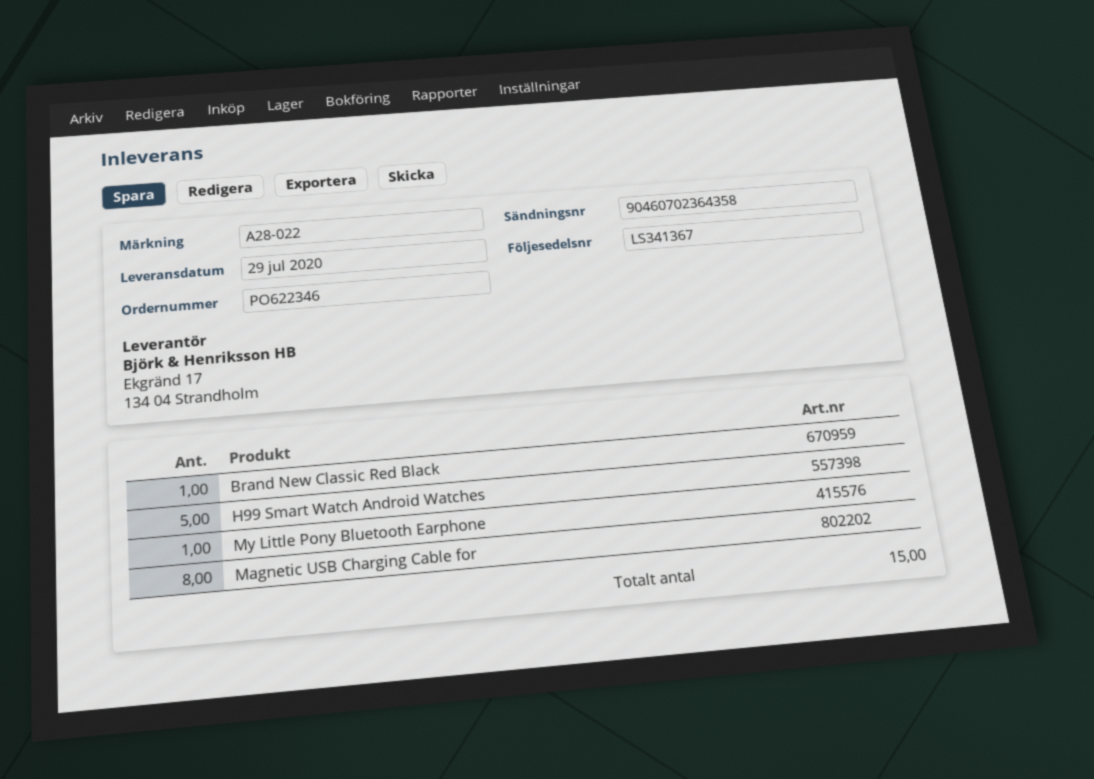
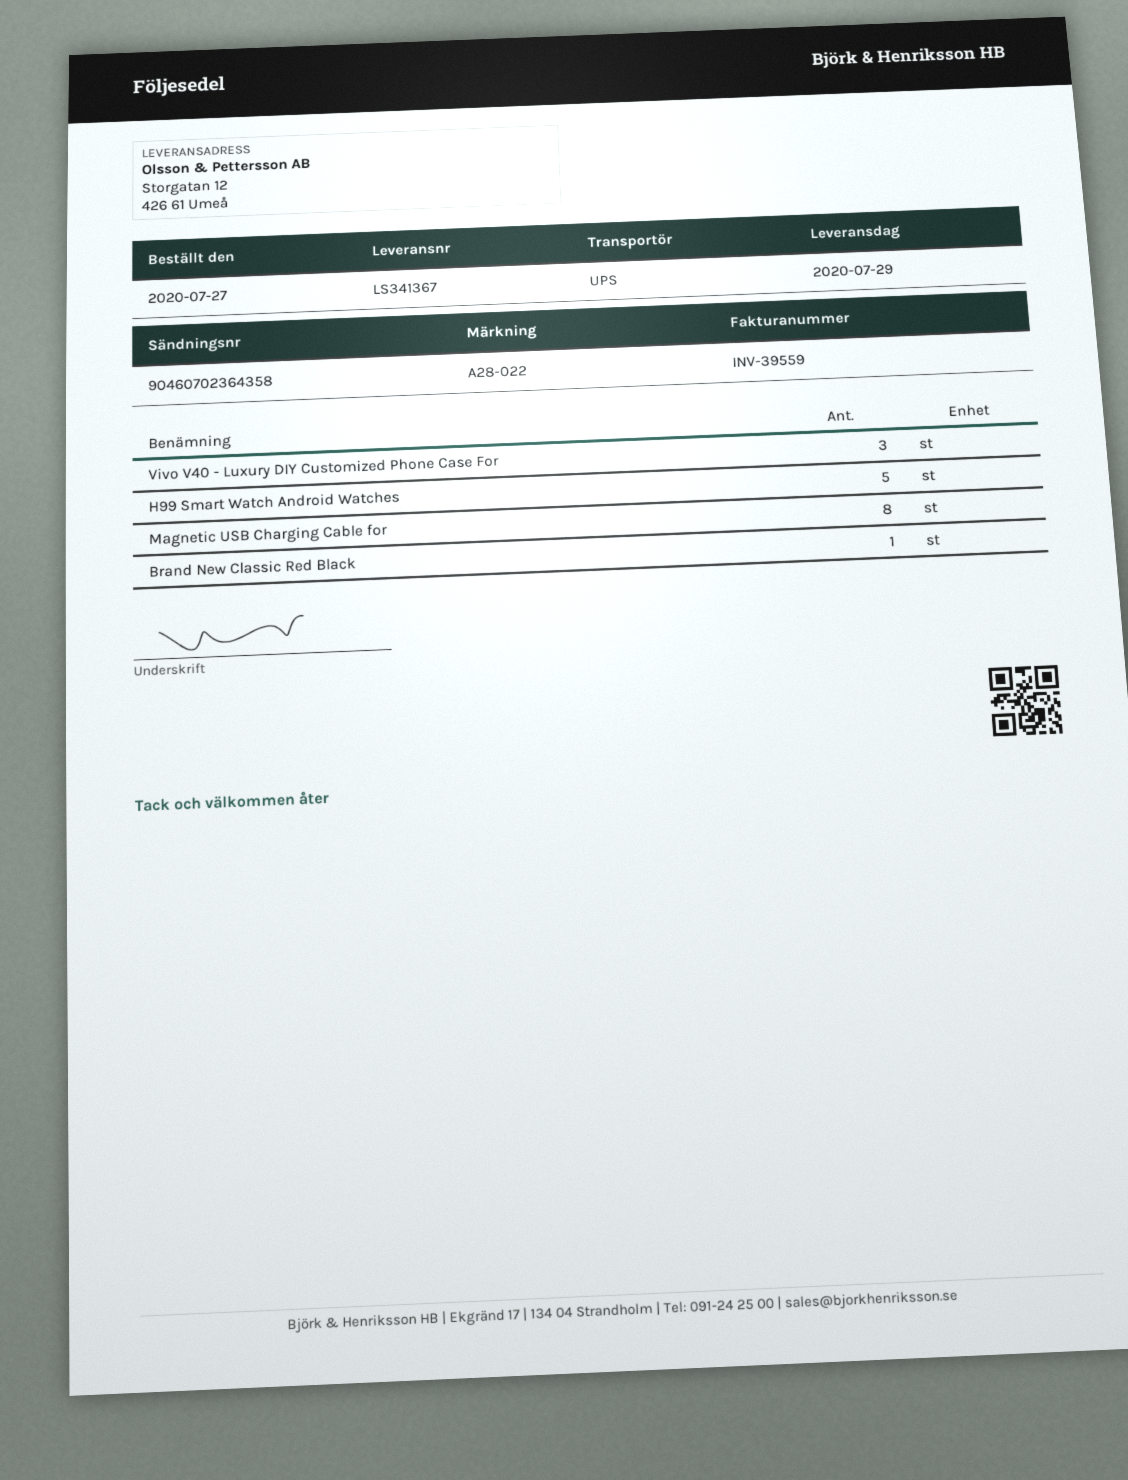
My Little Pony Bluetooth Earphone: 1 -> none
Vivo V40 - Luxury DIY Customized Phone Case For: none -> 3

